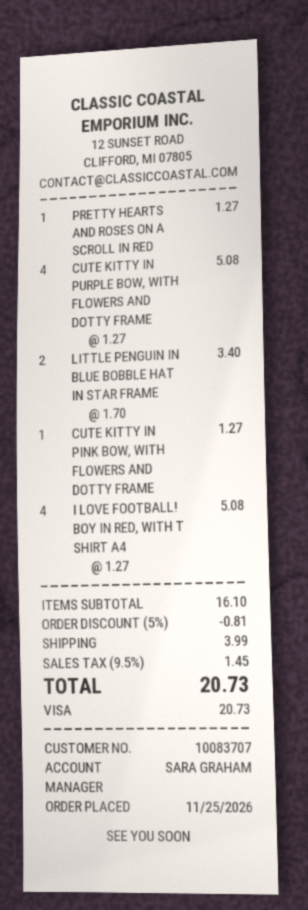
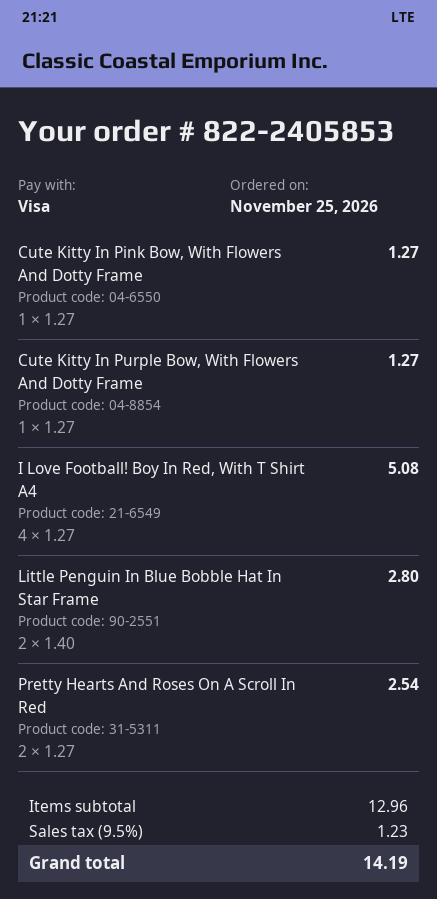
PRETTY HEARTS AND ROSES ON A SCROLL IN RED: 1 x 1.27 = 1.27 -> 2 x 1.27 = 2.54
CUTE KITTY IN PURPLE BOW, WITH FLOWERS AND DOTTY FRAME: 4 x 1.27 = 5.08 -> 1 x 1.27 = 1.27
LITTLE PENGUIN IN BLUE BOBBLE HAT IN STAR FRAME: 2 x 1.70 = 3.40 -> 2 x 1.40 = 2.80
subtotal: 16.10 -> 12.96
discount: 5% = 0.81 -> none
shipping: 3.99 -> none
tax: 9.5% = 1.45 -> 9.5% = 1.23
total: 20.73 -> 14.19

